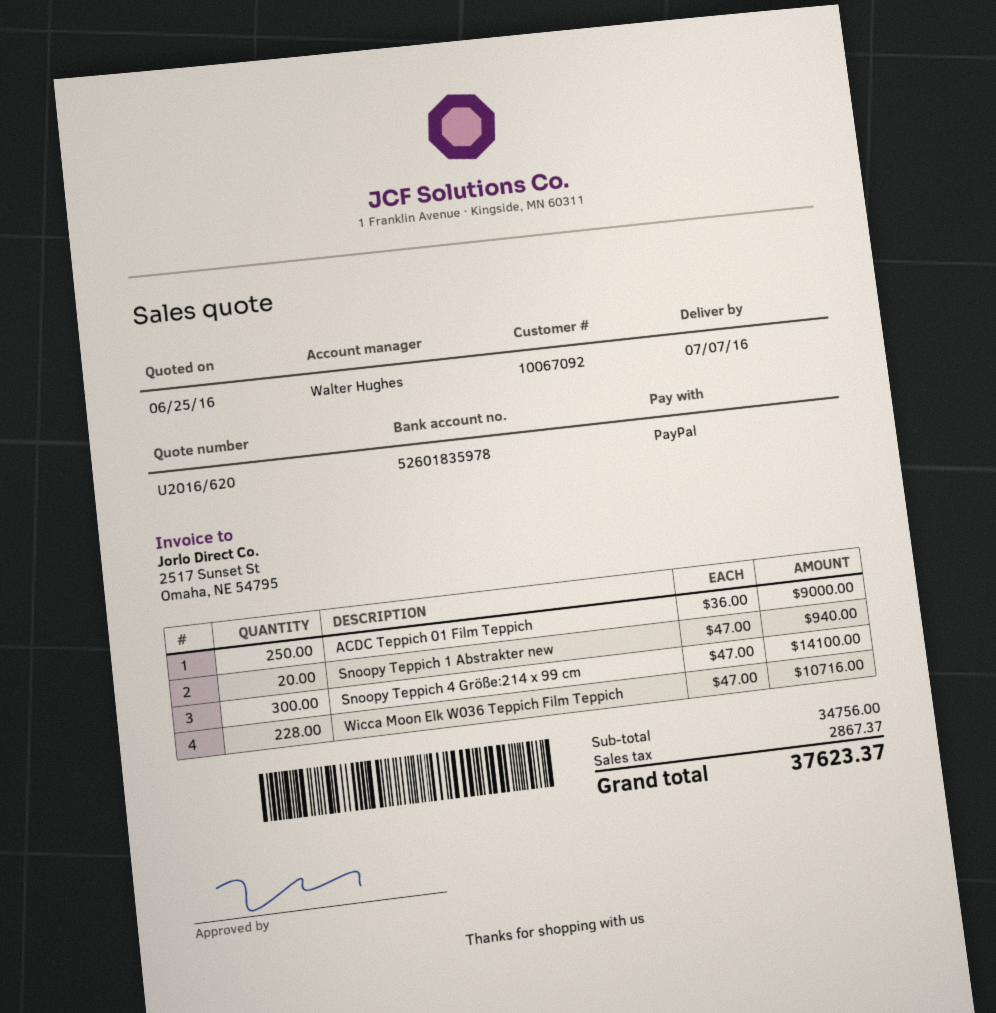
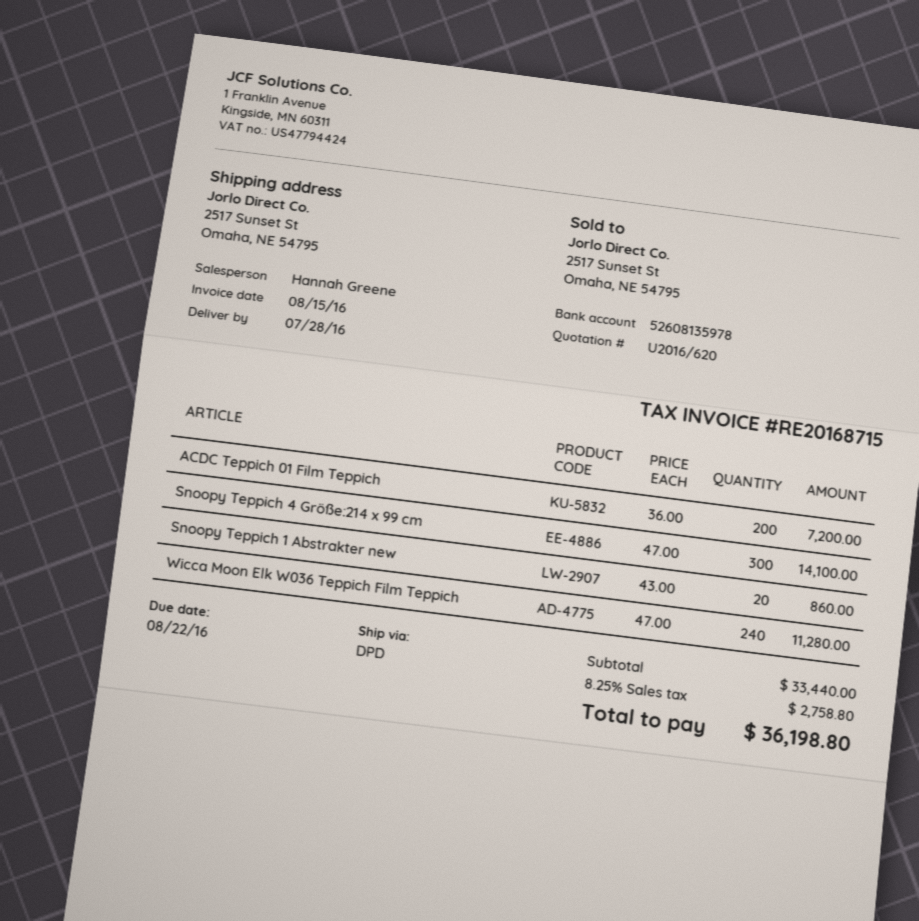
delivery date: 2016-07-07 -> 2016-07-28
sales rep: Walter Hughes -> Hannah Greene
bank account: 52601835978 -> 52608135978
ACDC Teppich 01 Film Teppich: 250 x 36.00 = 9000.00 -> 200 x 36.00 = 7200.00
Snoopy Teppich 1 Abstrakter new: 20 x 47.00 = 940.00 -> 20 x 43.00 = 860.00
Wicca Moon Elk W036 Teppich Film Teppich: 228 x 47.00 = 10716.00 -> 240 x 47.00 = 11280.00
subtotal: 34756.00 -> 33440.00
tax: 2867.37 -> 2758.80
total: 37623.37 -> 36198.80

